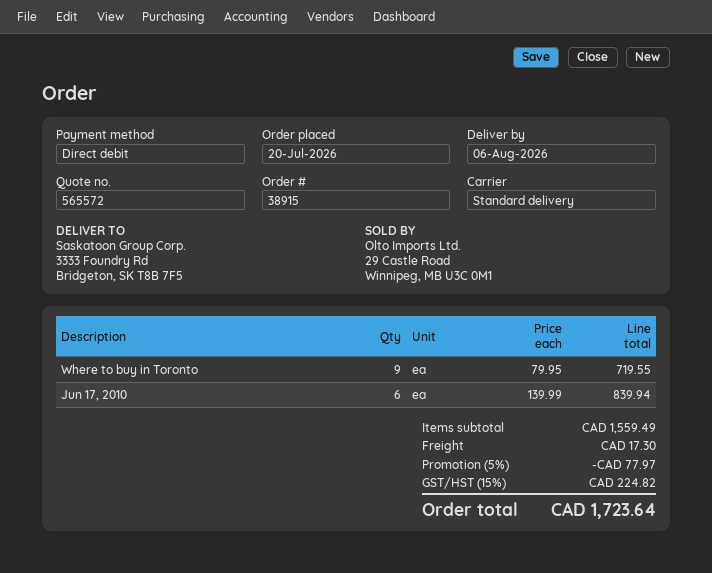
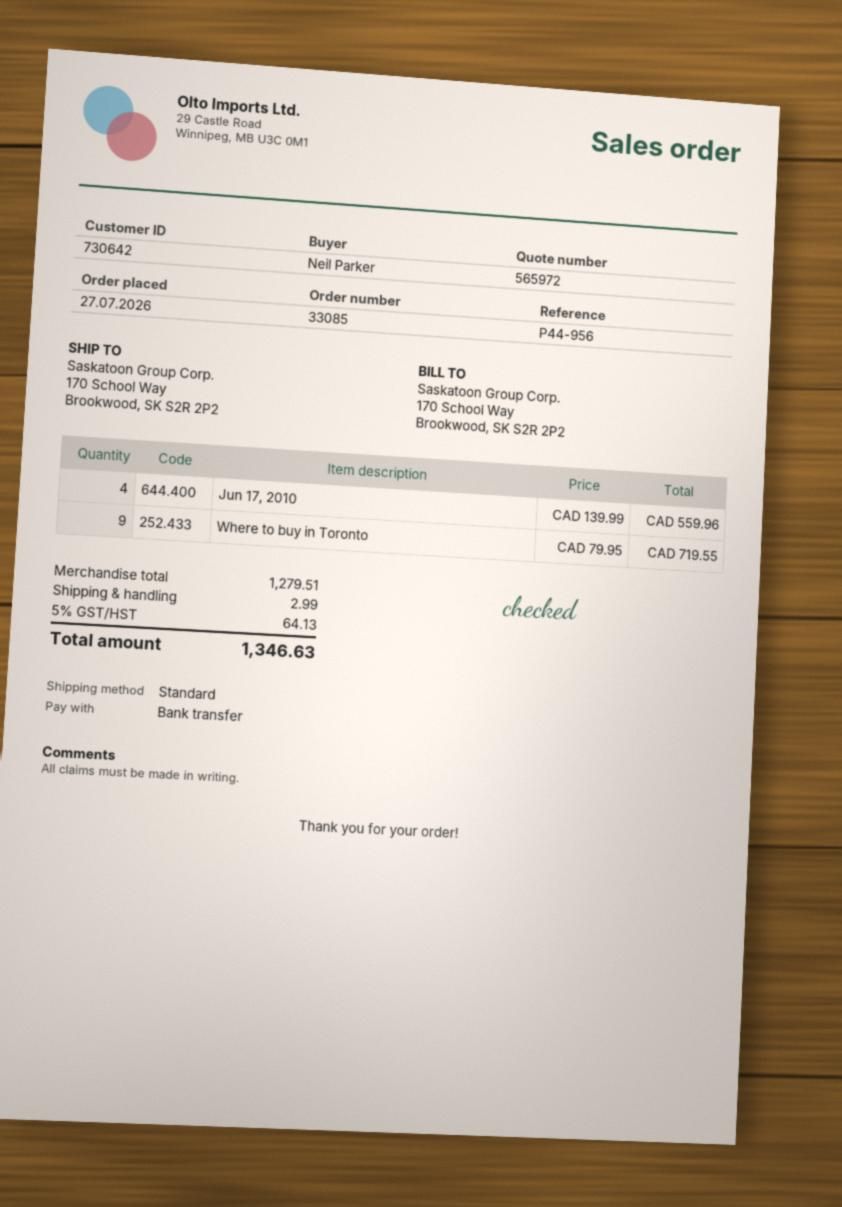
quote number: 565572 -> 565972
order number: 38915 -> 33085
order date: 2026-07-20 -> 2026-07-27
payment method: direct debit -> bank transfer
ship to: 3333 Foundry Rd, Bridgeton, SK T8B 7F5 -> 170 School Way, Brookwood, SK S2R 2P2
Jun 17, 2010: 6 x 139.99 = 839.94 -> 4 x 139.99 = 559.96
subtotal: 1559.49 -> 1279.51
discount: 5% = 77.97 -> none
shipping: 17.30 -> 2.99
tax: 15% = 224.82 -> 5% = 64.13
total: 1723.64 -> 1346.63

